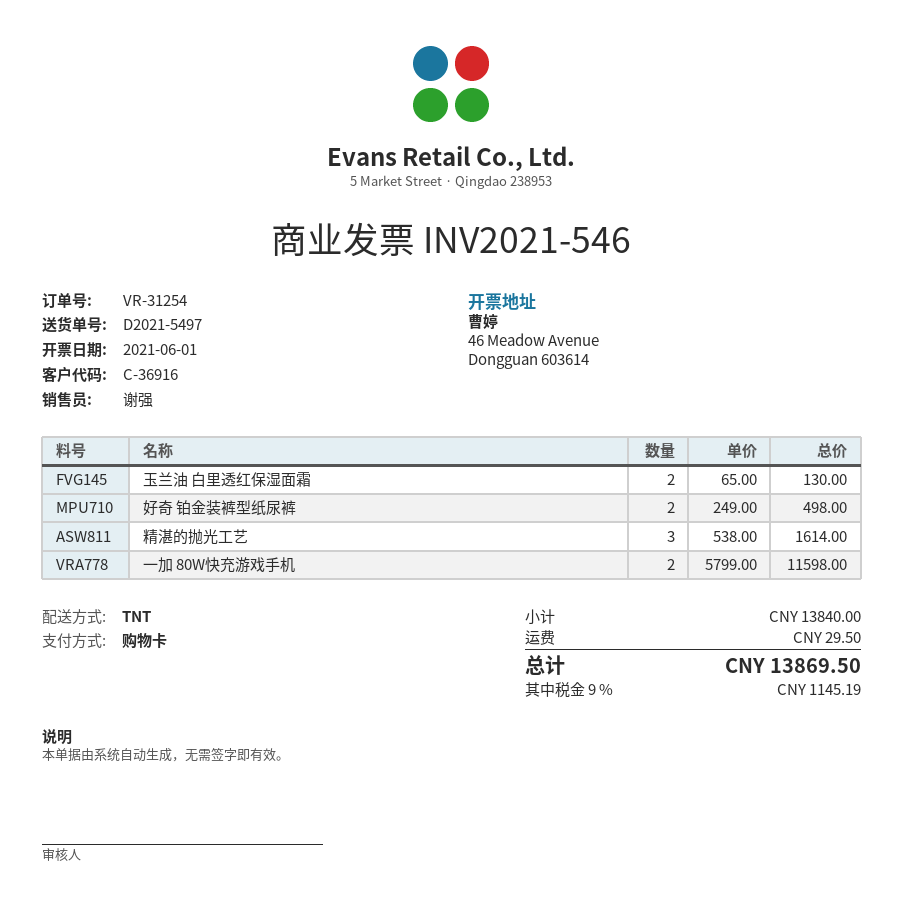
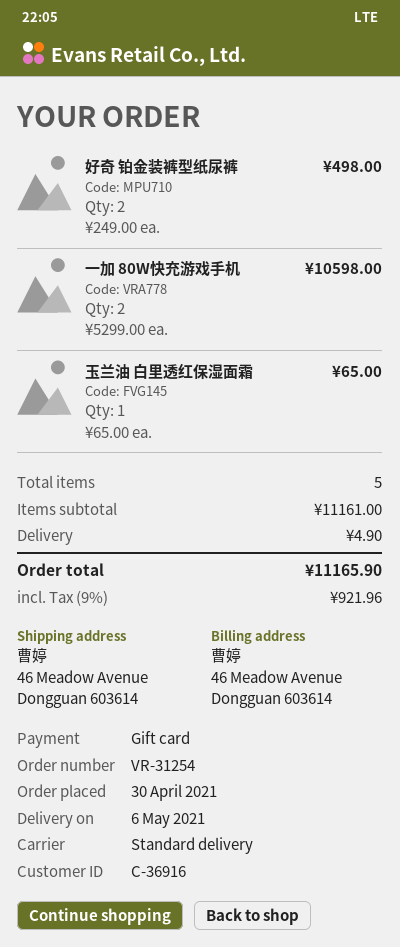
shipping method: TNT -> standard
玉兰油 白里透红保湿面霜: 2 x 65.00 = 130.00 -> 1 x 65.00 = 65.00
精湛的抛光工艺: 3 x 538.00 = 1614.00 -> none
一加 80W快充游戏手机: 2 x 5799.00 = 11598.00 -> 2 x 5299.00 = 10598.00
subtotal: 13840.00 -> 11161.00
shipping: 29.50 -> 4.90
tax: 9% = 1145.19 -> 9% = 921.96
total: 13869.50 -> 11165.90

